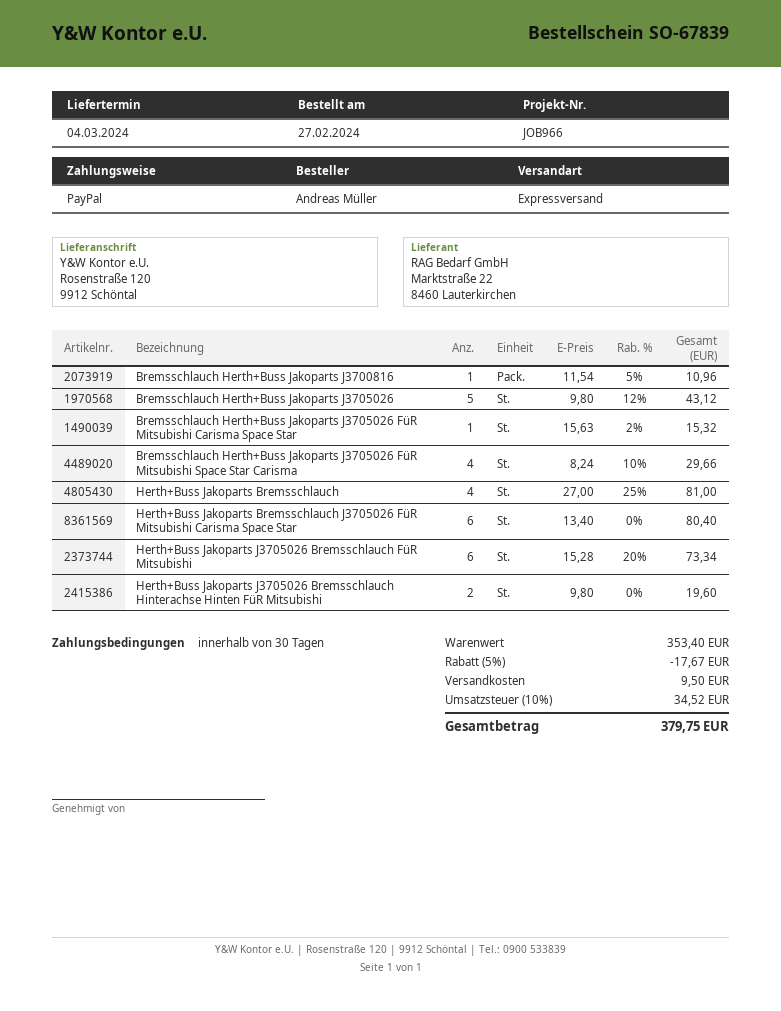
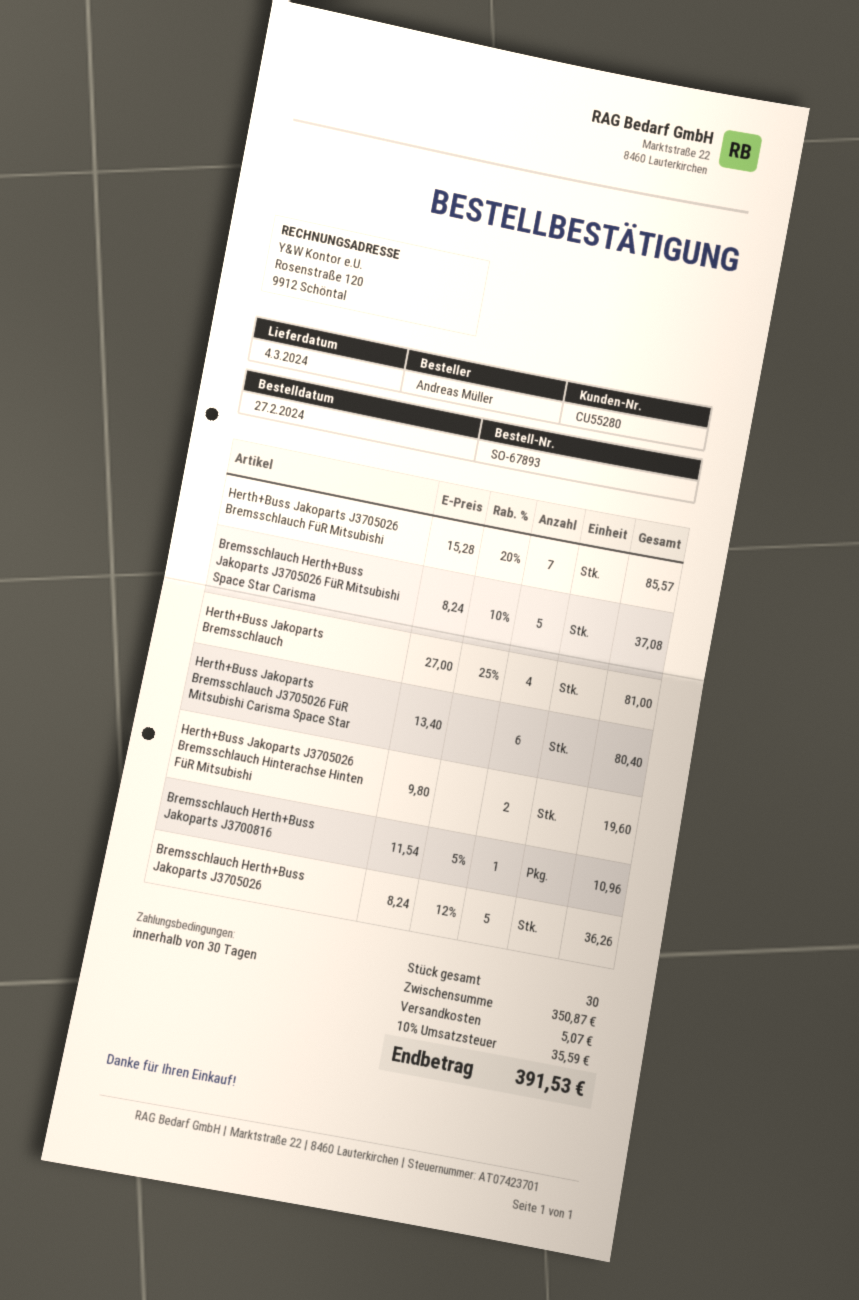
order number: SO-67839 -> SO-67893
Bremsschlauch Herth+Buss Jakoparts J3705026: 5 x 9.80 - 12% = 43.12 -> 5 x 8.24 - 12% = 36.26
Bremsschlauch Herth+Buss Jakoparts J3705026 FüR Mitsubishi Carisma Space Star: 1 x 15.63 - 2% = 15.32 -> none
Bremsschlauch Herth+Buss Jakoparts J3705026 FüR Mitsubishi Space Star Carisma: 4 x 8.24 - 10% = 29.66 -> 5 x 8.24 - 10% = 37.08
Herth+Buss Jakoparts J3705026 Bremsschlauch FüR Mitsubishi: 6 x 15.28 - 20% = 73.34 -> 7 x 15.28 - 20% = 85.57
subtotal: 353.40 -> 350.87
discount: 5% = 17.67 -> none
shipping: 9.50 -> 5.07
tax: 10% = 34.52 -> 10% = 35.59
total: 379.75 -> 391.53

